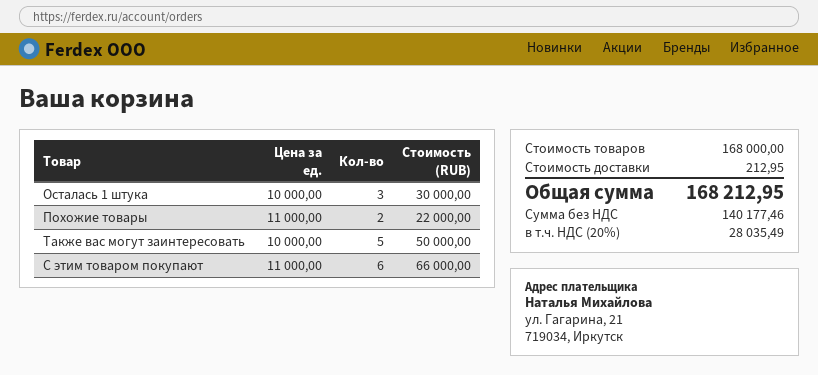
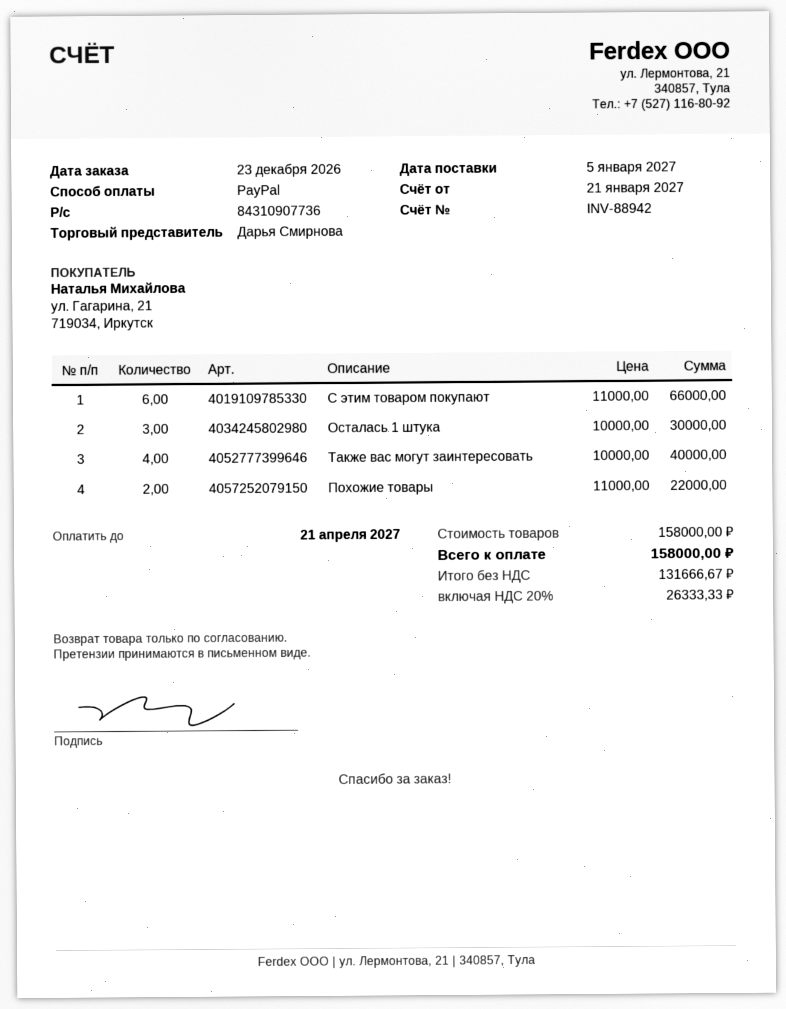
Также вас могут заинтересовать: 5 x 10000.00 = 50000.00 -> 4 x 10000.00 = 40000.00
subtotal: 168000.00 -> 158000.00
shipping: 212.95 -> none
net: 140177.46 -> 131666.67
tax: 20% = 28035.49 -> 20% = 26333.33
total: 168212.95 -> 158000.00

